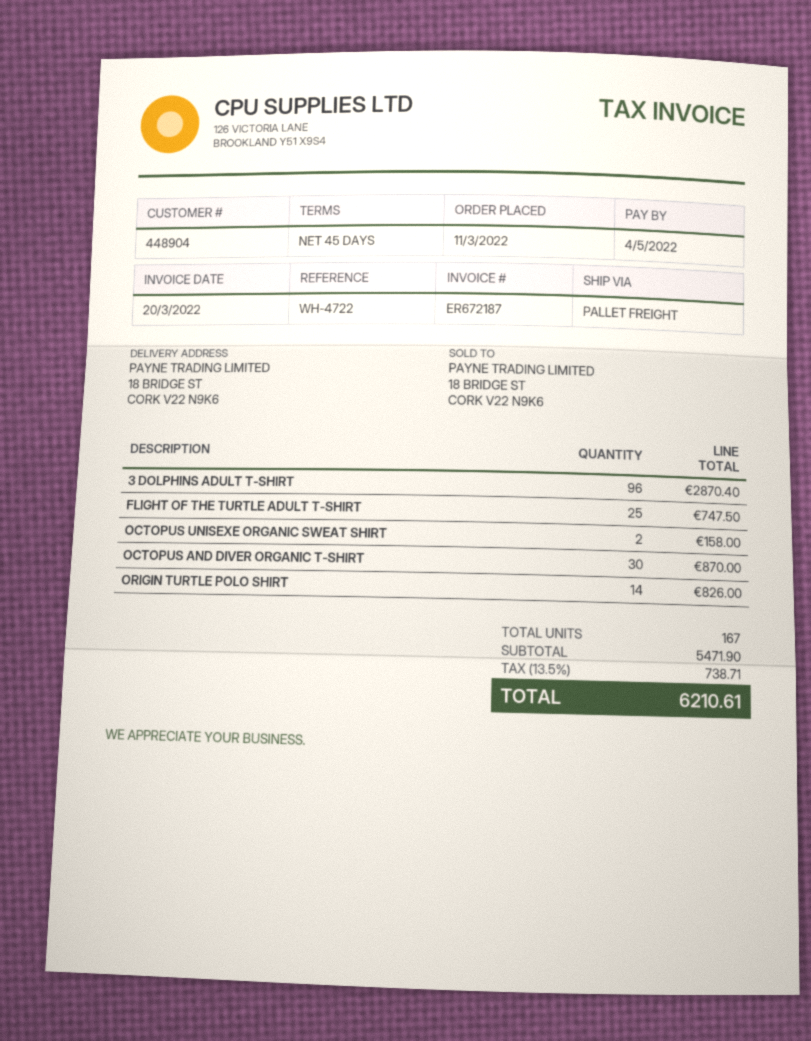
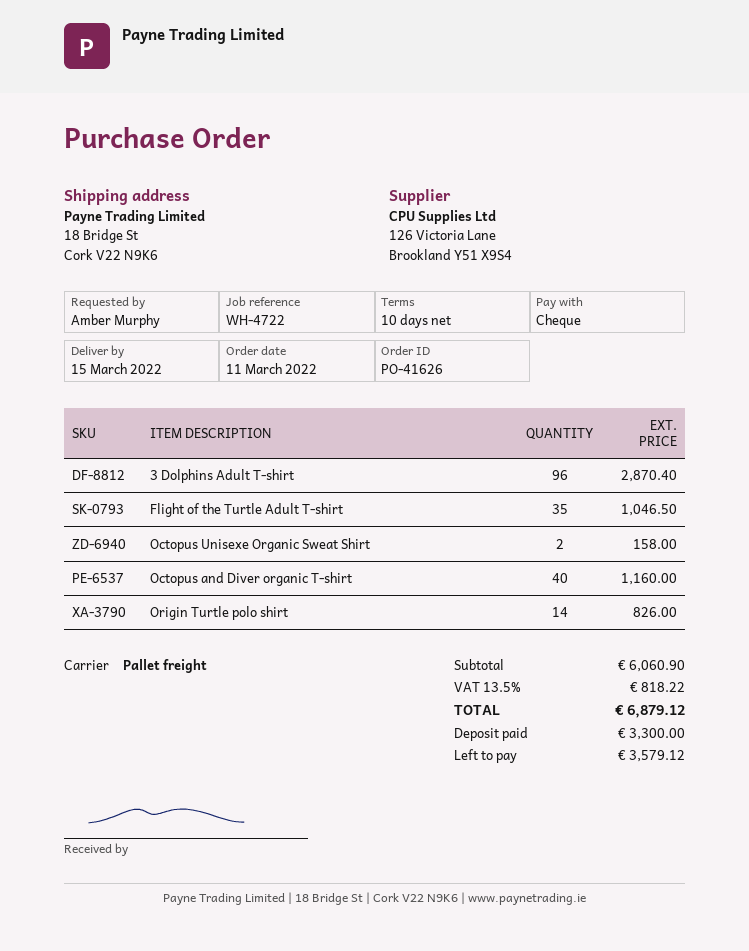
payment terms: 45 days -> 10 days
FLIGHT OF THE TURTLE ADULT T-SHIRT: 25 for 747.50 -> 35 for 1046.50
OCTOPUS AND DIVER ORGANIC T-SHIRT: 30 for 870.00 -> 40 for 1160.00
subtotal: 5471.90 -> 6060.90
tax: 13.5% = 738.71 -> 13.5% = 818.22
total: 6210.61 -> 6879.12

